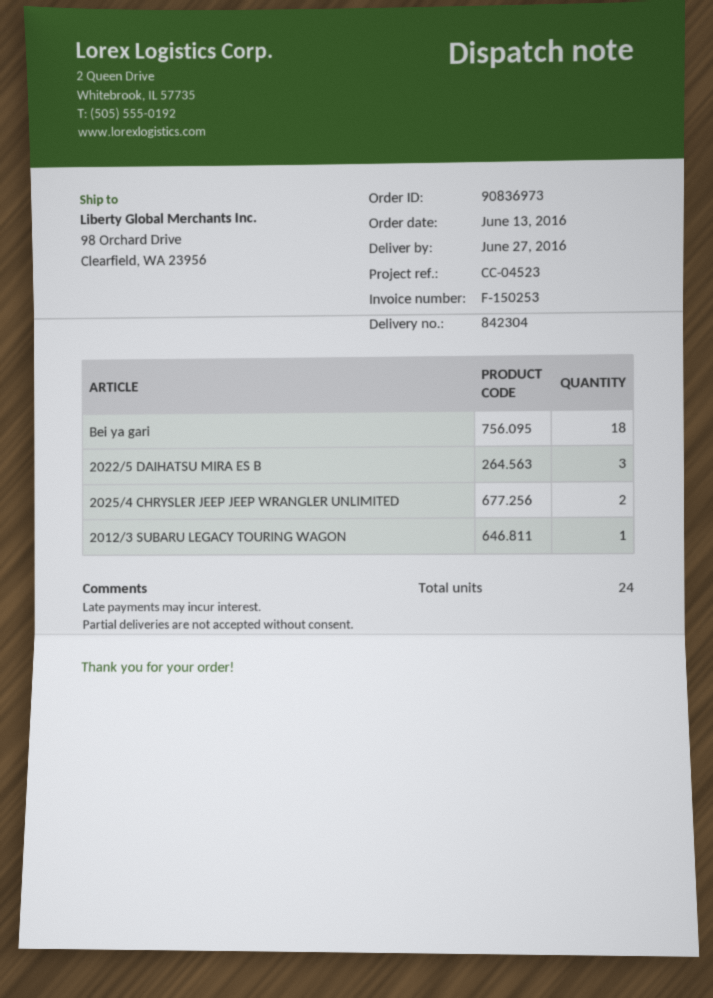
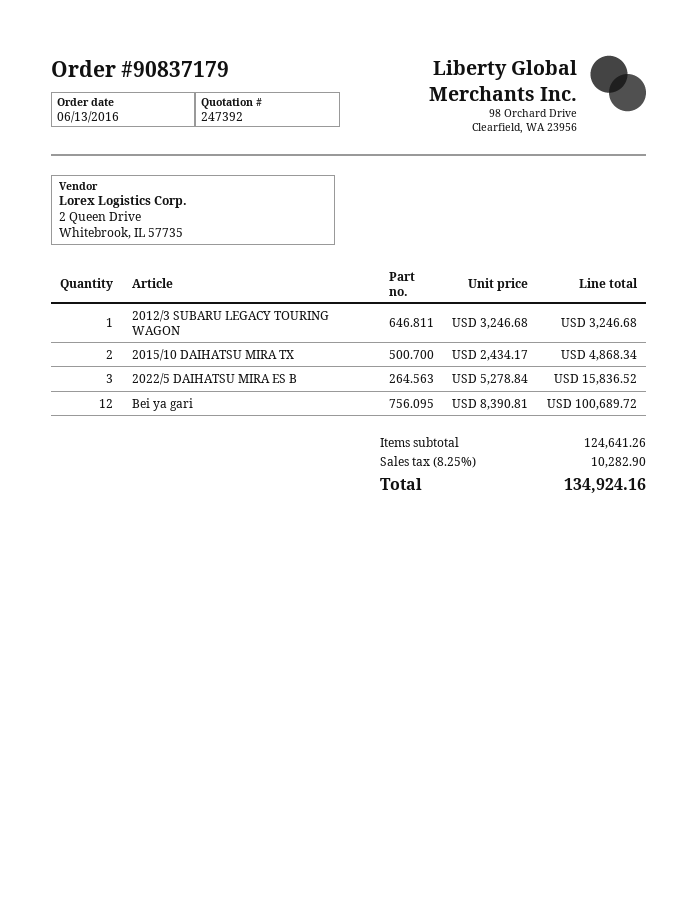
order number: 90836973 -> 90837179
Bei ya gari: 18 -> 12
2025/4 CHRYSLER JEEP JEEP WRANGLER UNLIMITED: 2 -> none
2015/10 DAIHATSU MIRA TX: none -> 2

